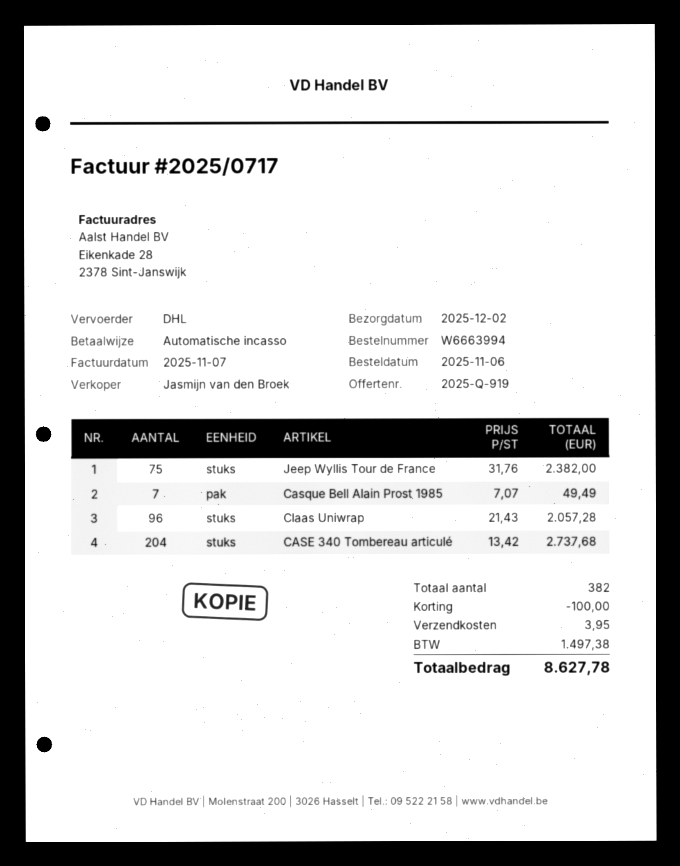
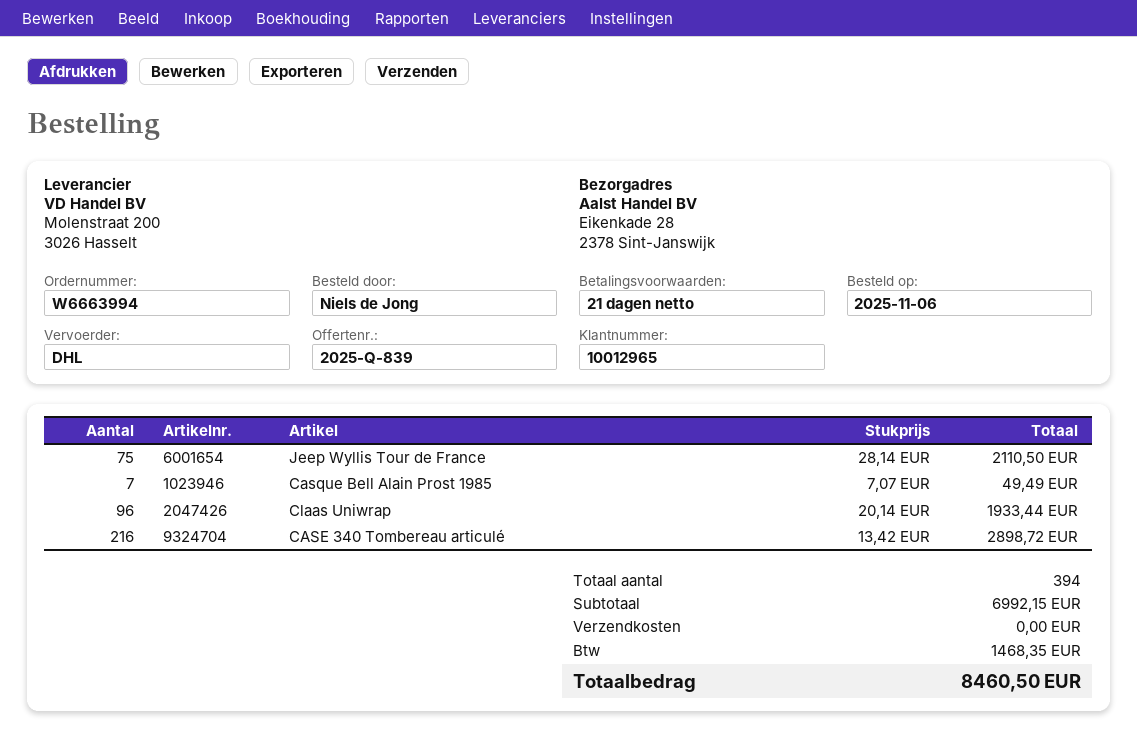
quote number: 2025-Q-919 -> 2025-Q-839
Jeep Wyllis Tour de France: 75 x 31.76 = 2382.00 -> 75 x 28.14 = 2110.50
Claas Uniwrap: 96 x 21.43 = 2057.28 -> 96 x 20.14 = 1933.44
CASE 340 Tombereau articulé: 204 x 13.42 = 2737.68 -> 216 x 13.42 = 2898.72
total quantity: 382 -> 394
discount: 100.00 -> none
shipping: 3.95 -> 0.00
tax: 1497.38 -> 1468.35
total: 8627.78 -> 8460.50

